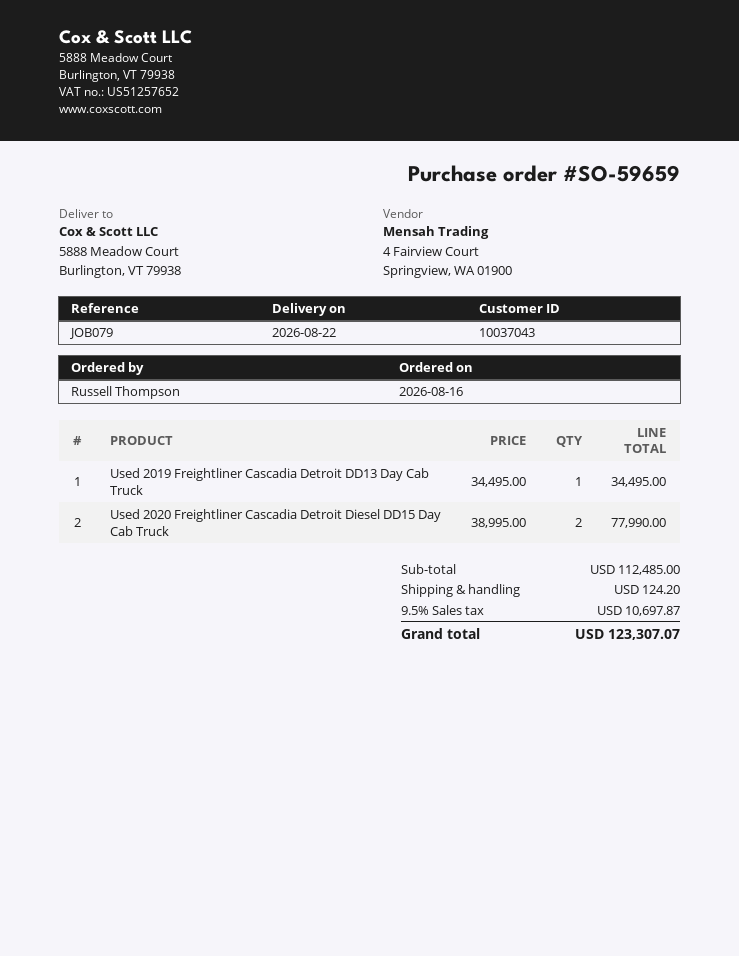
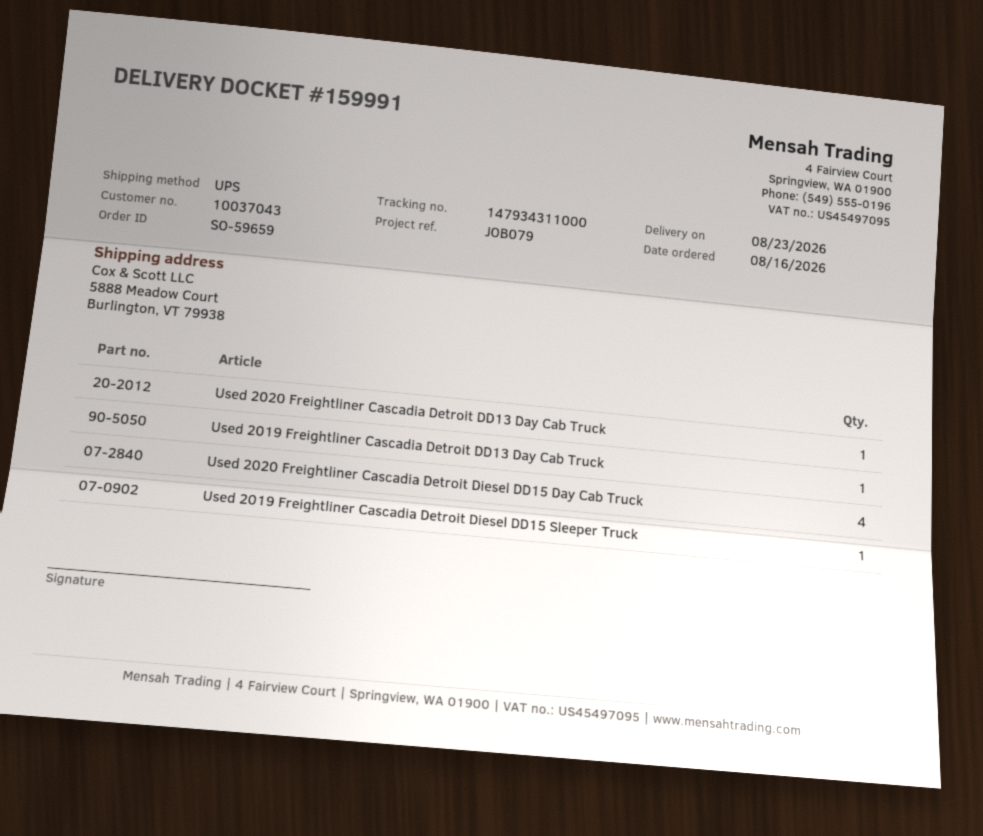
delivery date: 2026-08-22 -> 2026-08-23
Used 2020 Freightliner Cascadia Detroit Diesel DD15 Day Cab Truck: 2 -> 4
Used 2020 Freightliner Cascadia Detroit DD13 Day Cab Truck: none -> 1
Used 2019 Freightliner Cascadia Detroit Diesel DD15 Sleeper Truck: none -> 1

